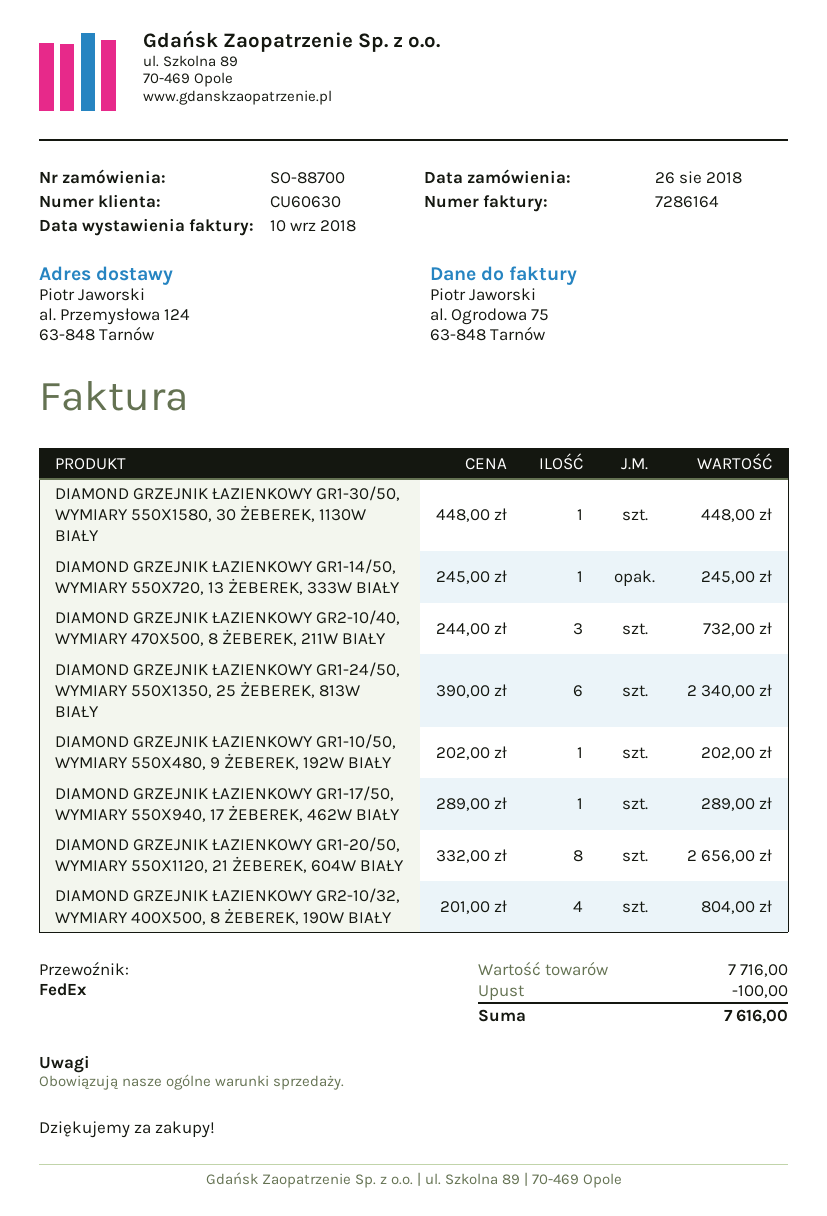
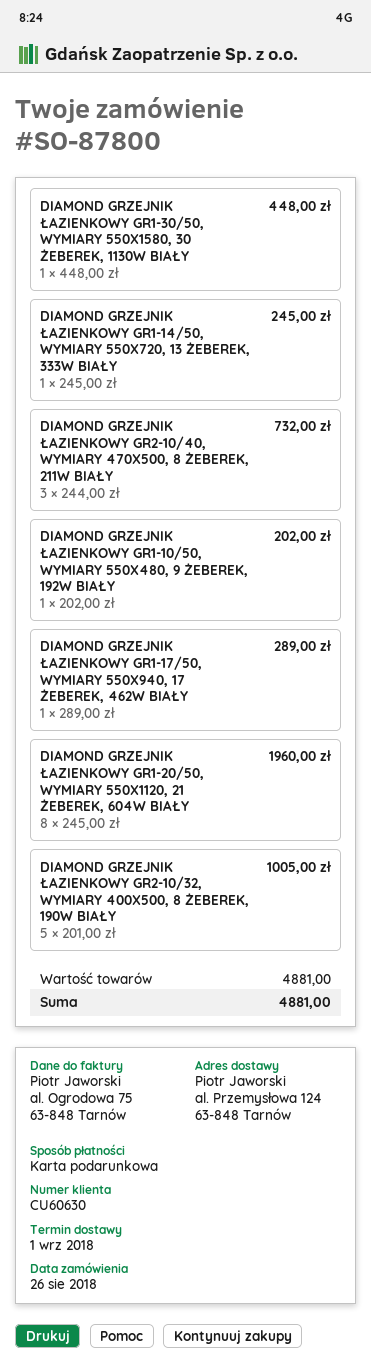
order number: SO-88700 -> SO-87800
DIAMOND GRZEJNIK ŁAZIENKOWY GR1-24/50, WYMIARY 550X1350, 25 ŻEBEREK, 813W BIAŁY: 6 x 390.00 = 2340.00 -> none
DIAMOND GRZEJNIK ŁAZIENKOWY GR1-20/50, WYMIARY 550X1120, 21 ŻEBEREK, 604W BIAŁY: 8 x 332.00 = 2656.00 -> 8 x 245.00 = 1960.00
DIAMOND GRZEJNIK ŁAZIENKOWY GR2-10/32, WYMIARY 400X500, 8 ŻEBEREK, 190W BIAŁY: 4 x 201.00 = 804.00 -> 5 x 201.00 = 1005.00
subtotal: 7716.00 -> 4881.00
discount: 100.00 -> none
total: 7616.00 -> 4881.00

